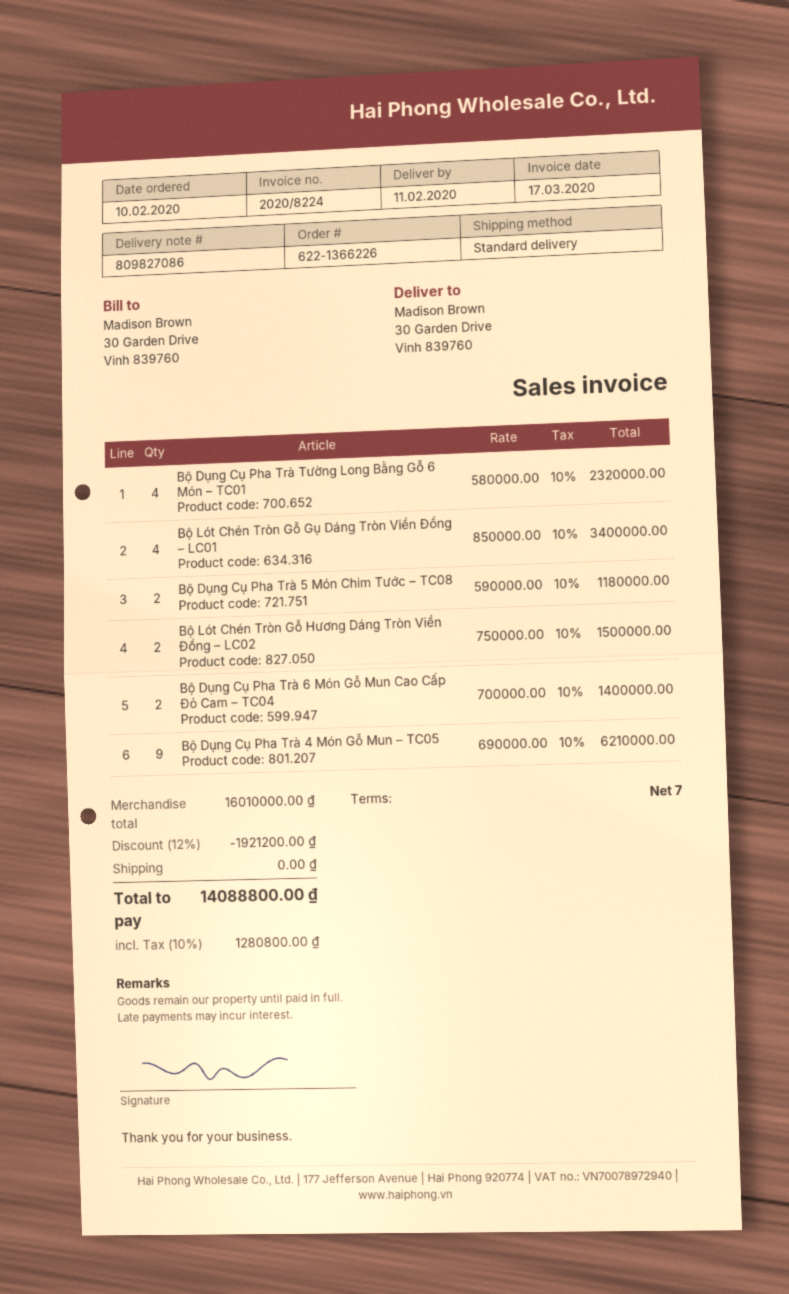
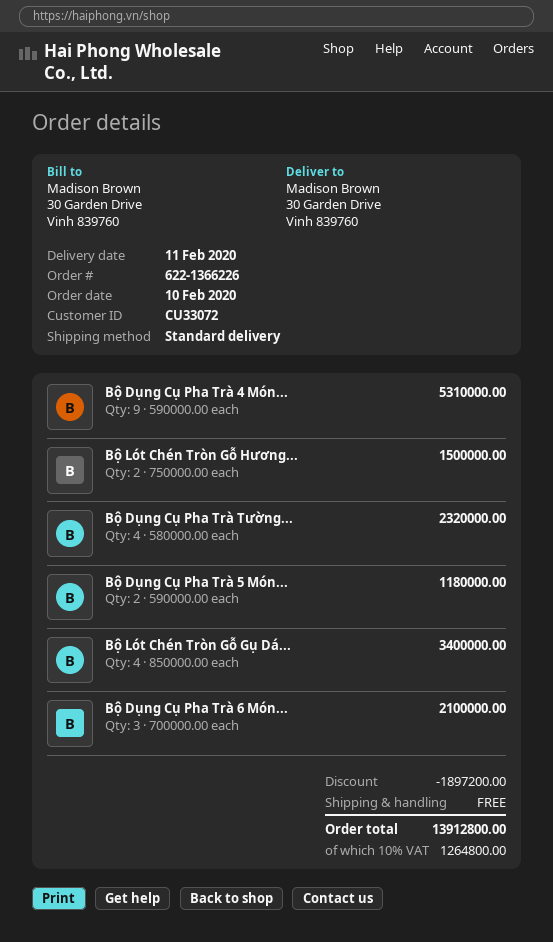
Bộ Dụng Cụ Pha Trà 6 Món Gỗ Mun Cao Cấp Đỏ Cam – TC04: 2 x 700000.00 = 1400000.00 -> 3 x 700000.00 = 2100000.00
Bộ Dụng Cụ Pha Trà 4 Món Gỗ Mun – TC05: 9 x 690000.00 = 6210000.00 -> 9 x 590000.00 = 5310000.00
discount: 1921200.00 -> 1897200.00
tax: 10% = 1280800.00 -> 10% = 1264800.00
total: 14088800.00 -> 13912800.00

